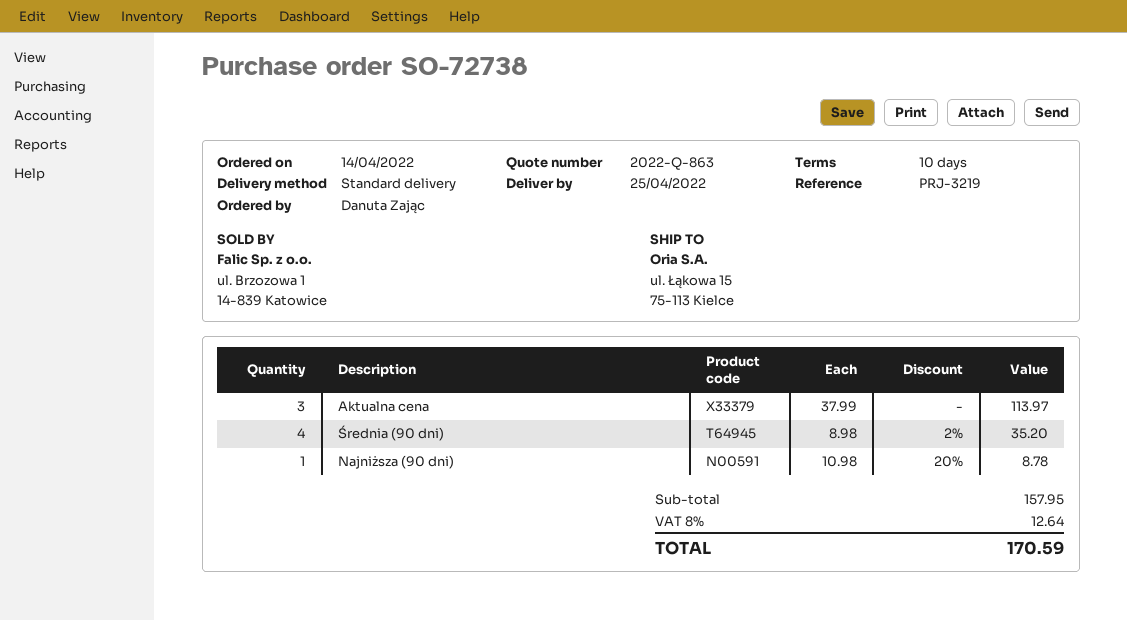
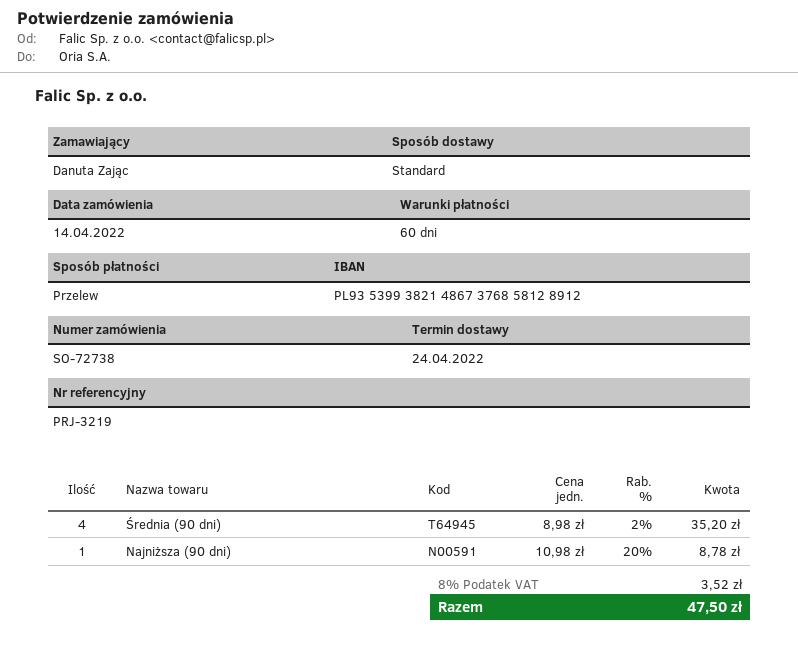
delivery date: 2022-04-25 -> 2022-04-24
payment terms: 10 days -> 60 days
Aktualna cena: 3 x 37.99 = 113.97 -> none
tax: 8% = 12.64 -> 8% = 3.52
total: 170.59 -> 47.50

